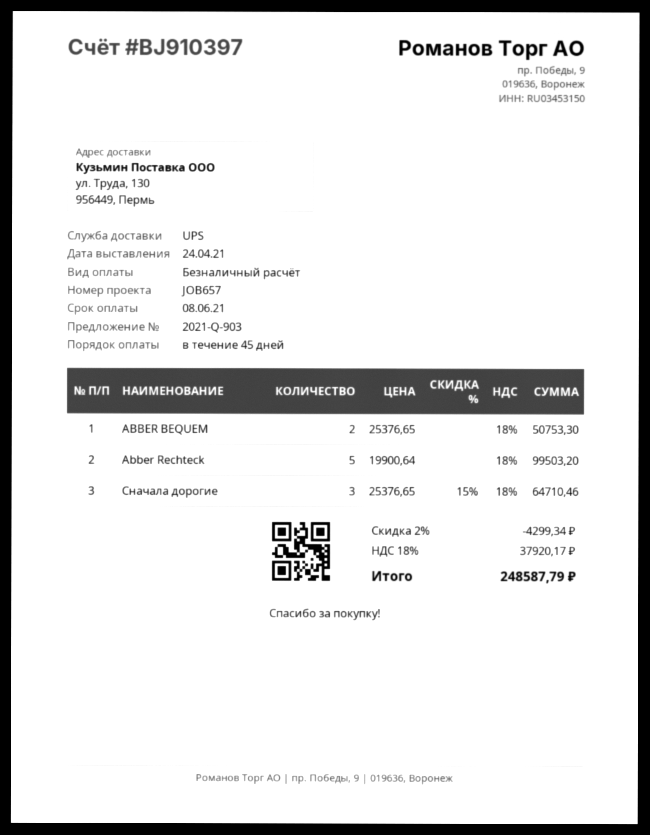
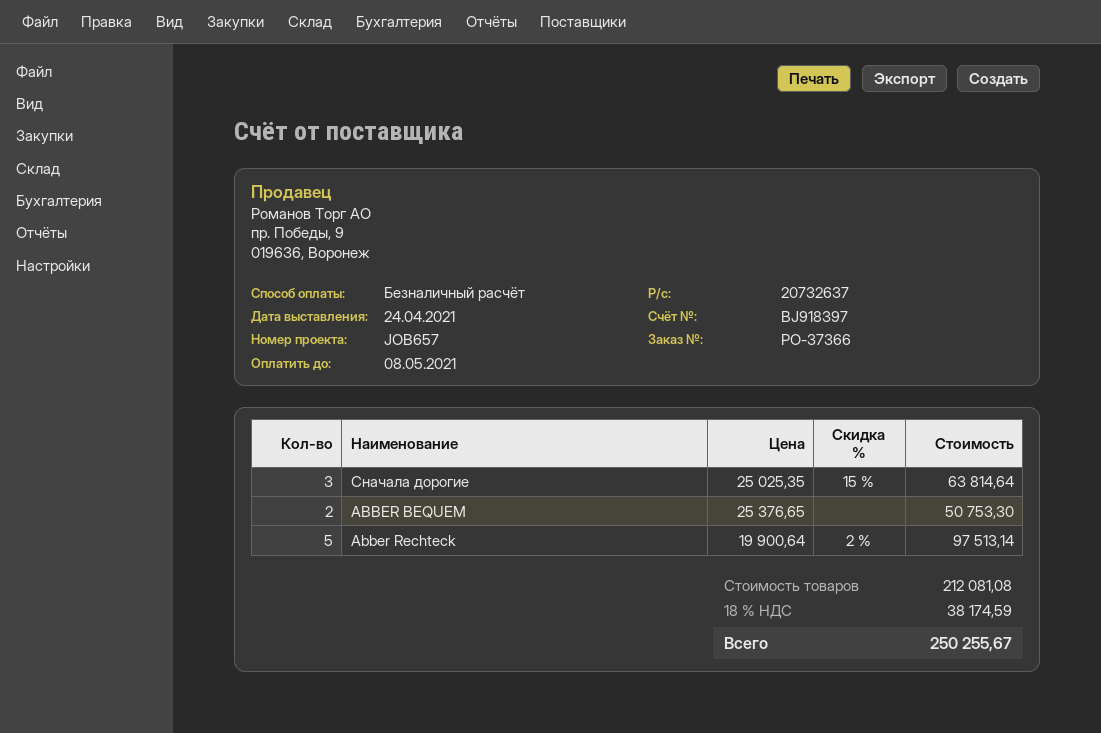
invoice number: BJ910397 -> BJ918397
due date: 2021-06-08 -> 2021-05-08
Abber Rechteck: 5 x 19900.64 = 99503.20 -> 5 x 19900.64 - 2% = 97513.14
Сначала дорогие: 3 x 25376.65 - 15% = 64710.46 -> 3 x 25025.35 - 15% = 63814.64
discount: 2% = 4299.34 -> none
tax: 18% = 37920.17 -> 18% = 38174.59
total: 248587.79 -> 250255.67

